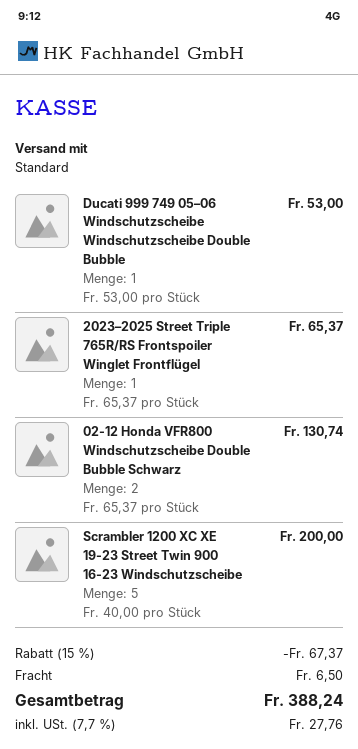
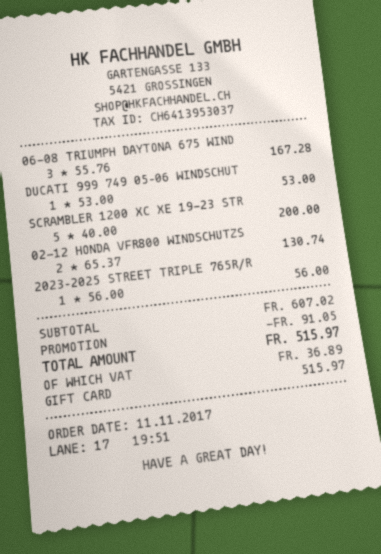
2023–2025 Street Triple 765R/RS Frontspoiler Winglet Frontflügel: 1 x 65.37 = 65.37 -> 1 x 56.00 = 56.00
06-08 TRIUMPH DAYTONA 675 WIND: none -> 3 x 55.76 = 167.28
discount: 67.37 -> 91.05
shipping: 6.50 -> none
tax: 27.76 -> 36.89
total: 388.24 -> 515.97

